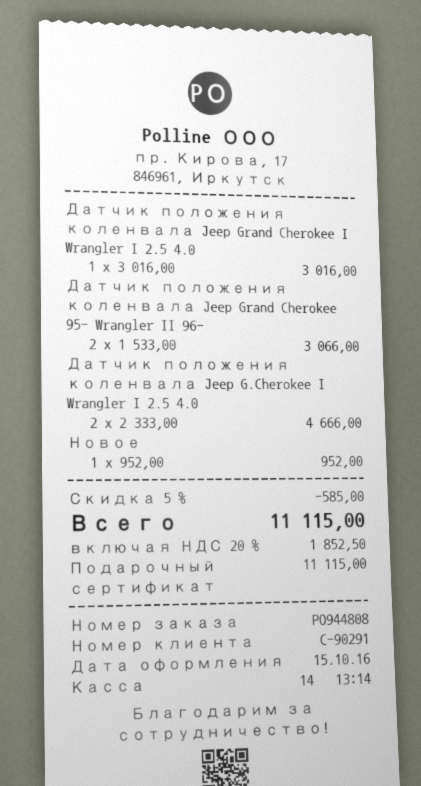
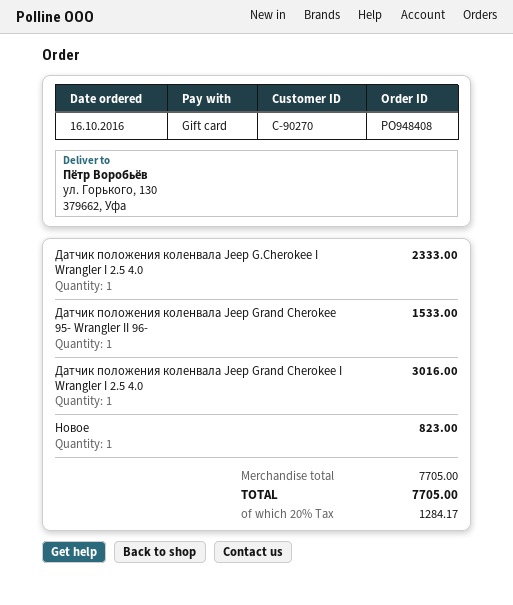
order number: PO944808 -> PO948408
order date: 2016-10-15 -> 2016-10-16
customer number: C-90291 -> C-90270
Датчик положения коленвала Jeep Grand Cherokee 95- Wrangler II 96-: 2 for 3066.00 -> 1 for 1533.00
Датчик положения коленвала Jeep G.Cherokee I Wrangler I 2.5 4.0: 2 for 4666.00 -> 1 for 2333.00
Новое: 1 for 952.00 -> 1 for 823.00
discount: 5% = 585.00 -> none
tax: 20% = 1852.50 -> 20% = 1284.17
total: 11115.00 -> 7705.00

